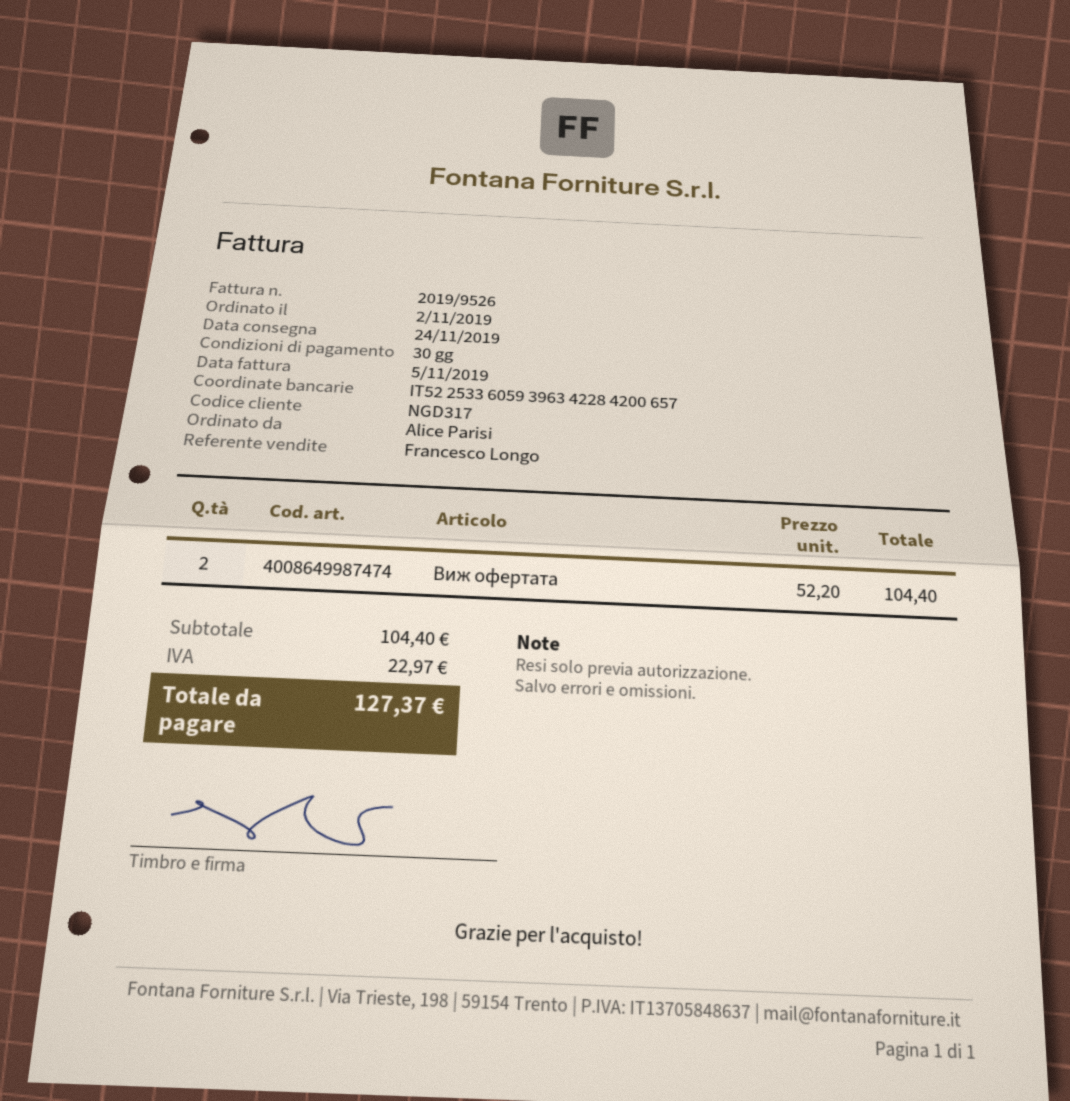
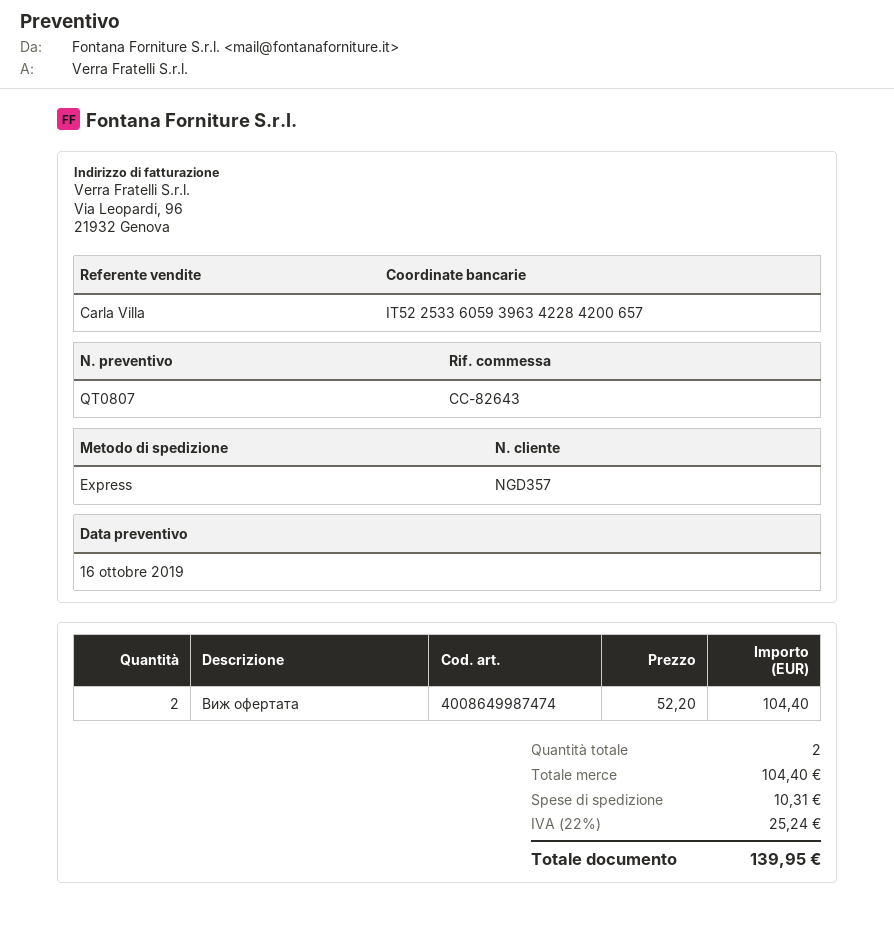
customer number: NGD317 -> NGD357
sales rep: Francesco Longo -> Carla Villa
shipping: none -> 10.31
tax: 22.97 -> 25.24
total: 127.37 -> 139.95

